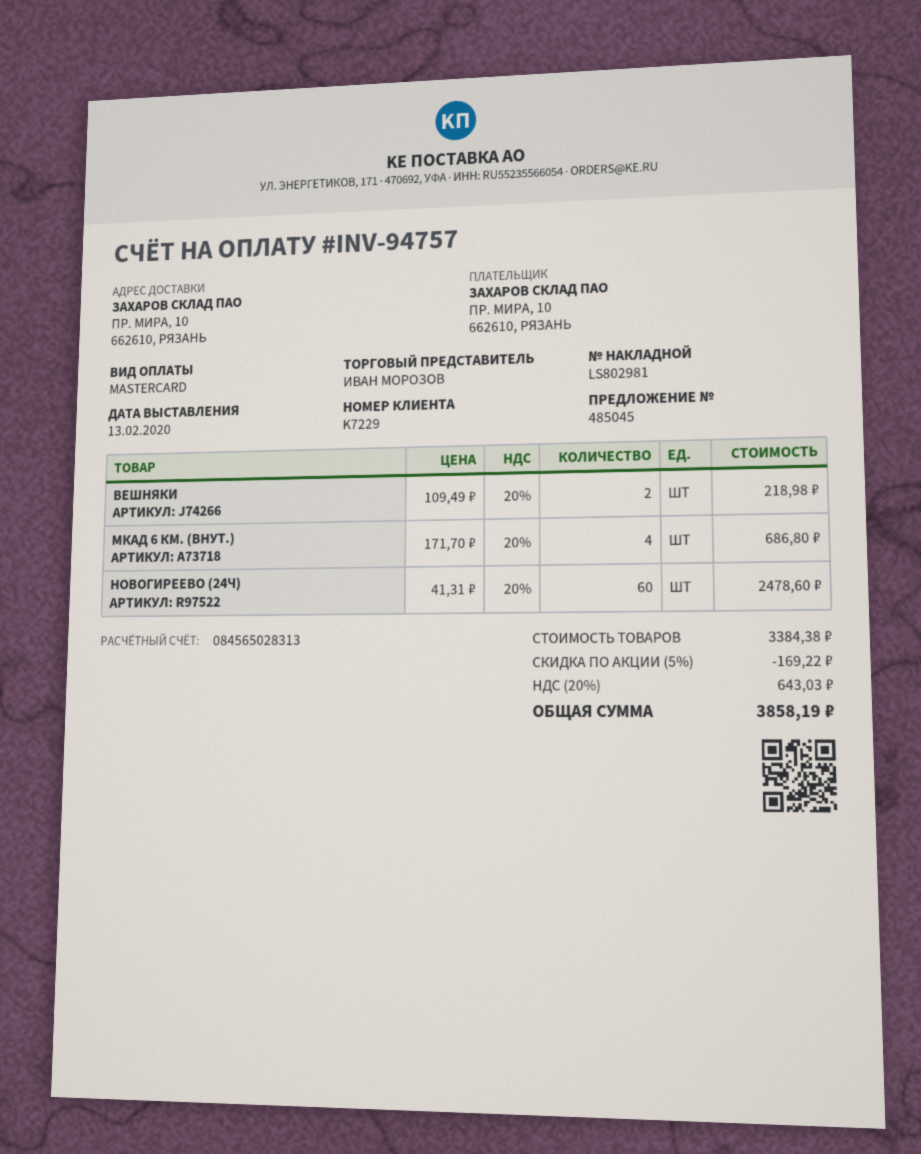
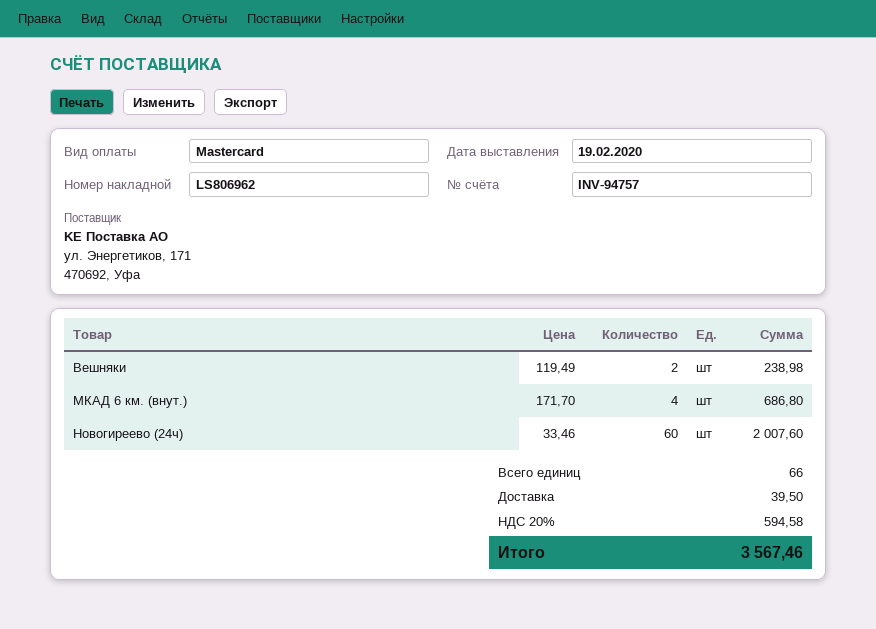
delivery note number: LS802981 -> LS806962
invoice date: 2020-02-13 -> 2020-02-19
ВЕШНЯКИ: 2 x 109.49 = 218.98 -> 2 x 119.49 = 238.98
НОВОГИРЕЕВО (24Ч): 60 x 41.31 = 2478.60 -> 60 x 33.46 = 2007.60
discount: 5% = 169.22 -> none
shipping: none -> 39.50
tax: 20% = 643.03 -> 20% = 594.58
total: 3858.19 -> 3567.46

